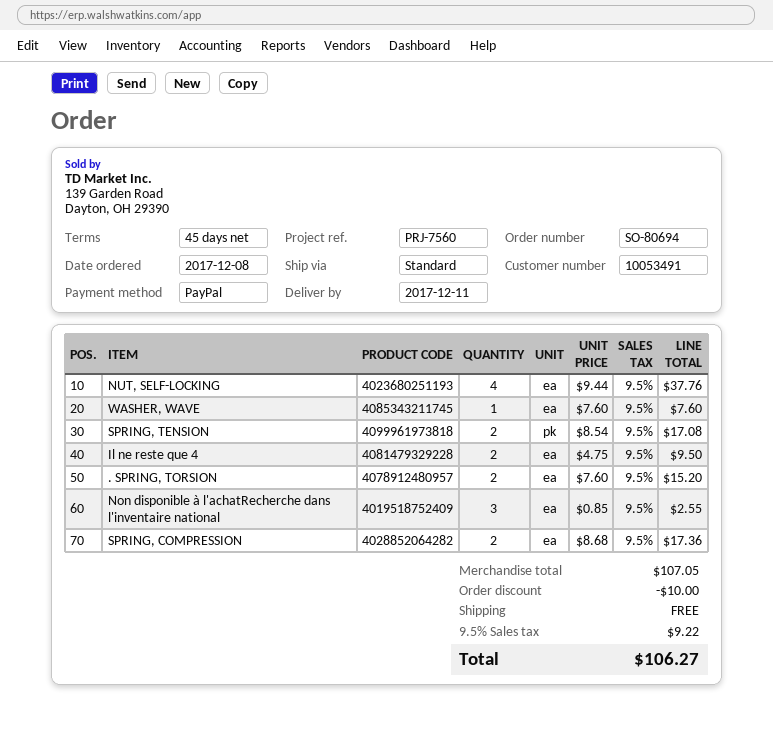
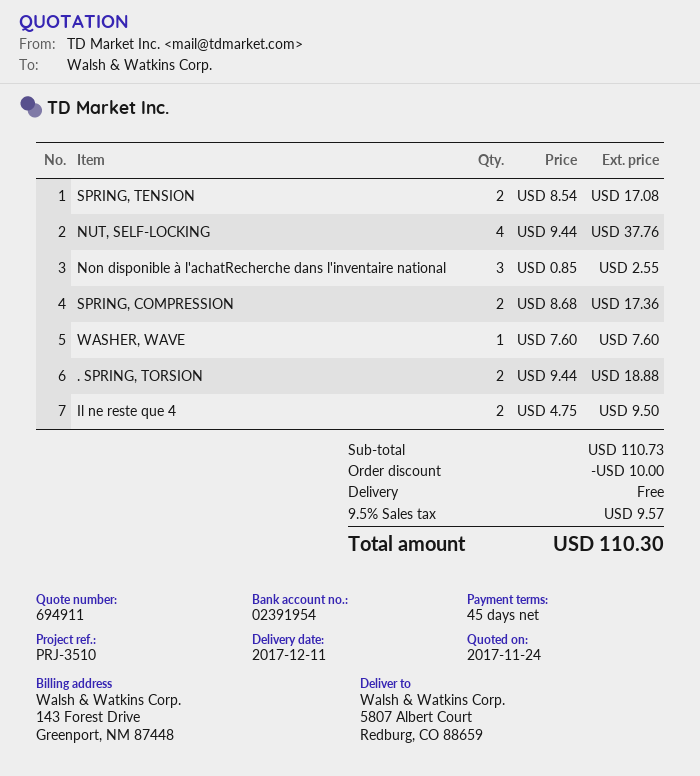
reference: PRJ-7560 -> PRJ-3510
. SPRING, TORSION: 2 x 7.60 = 15.20 -> 2 x 9.44 = 18.88
subtotal: 107.05 -> 110.73
tax: 9.5% = 9.22 -> 9.5% = 9.57
total: 106.27 -> 110.30

